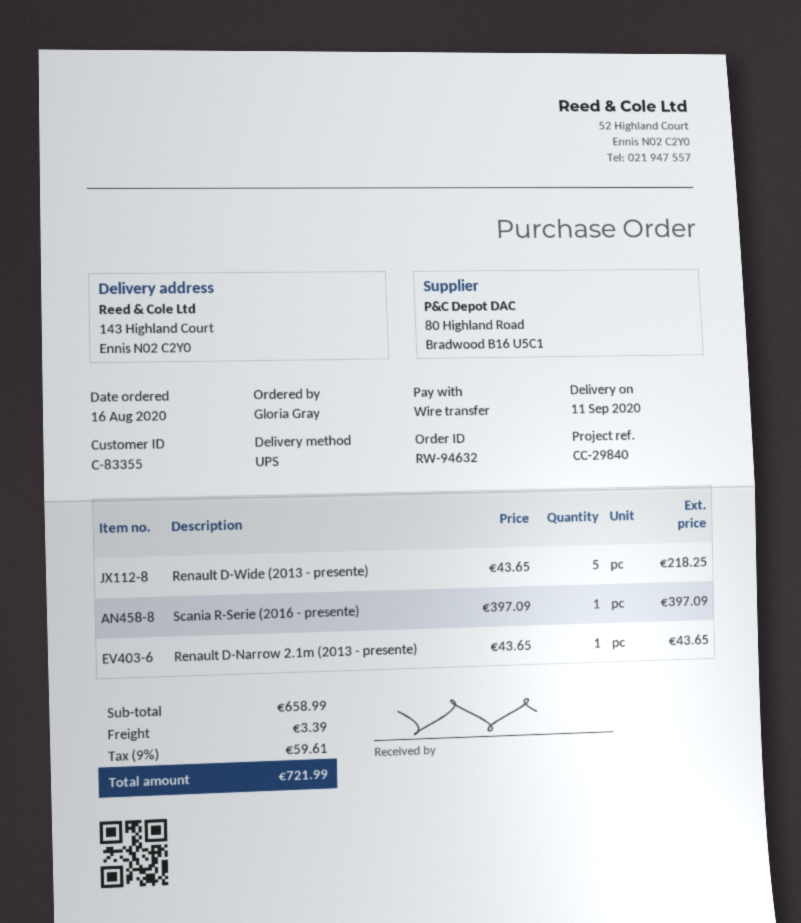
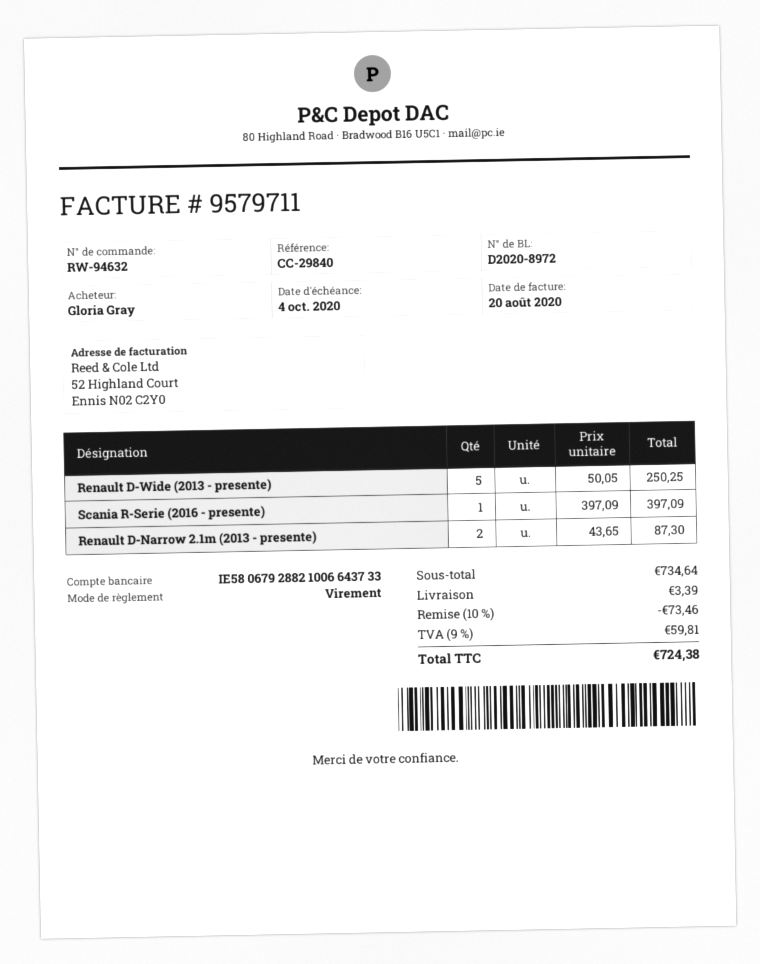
Renault D-Wide (2013 - presente): 5 x 43.65 = 218.25 -> 5 x 50.05 = 250.25
Renault D-Narrow 2.1m (2013 - presente): 1 x 43.65 = 43.65 -> 2 x 43.65 = 87.30
subtotal: 658.99 -> 734.64
discount: none -> 10% = 73.46
tax: 9% = 59.61 -> 9% = 59.81
total: 721.99 -> 724.38

